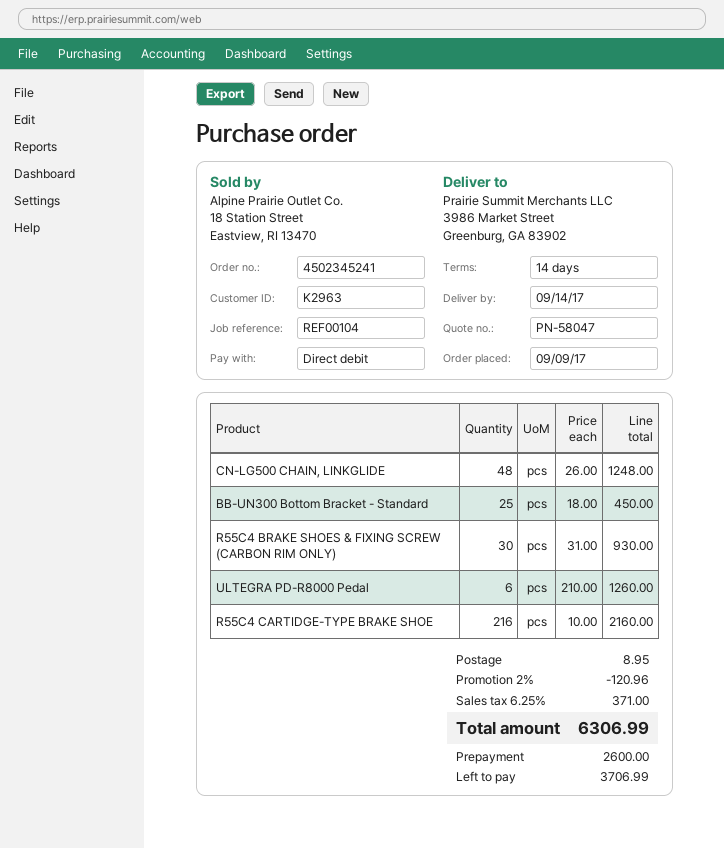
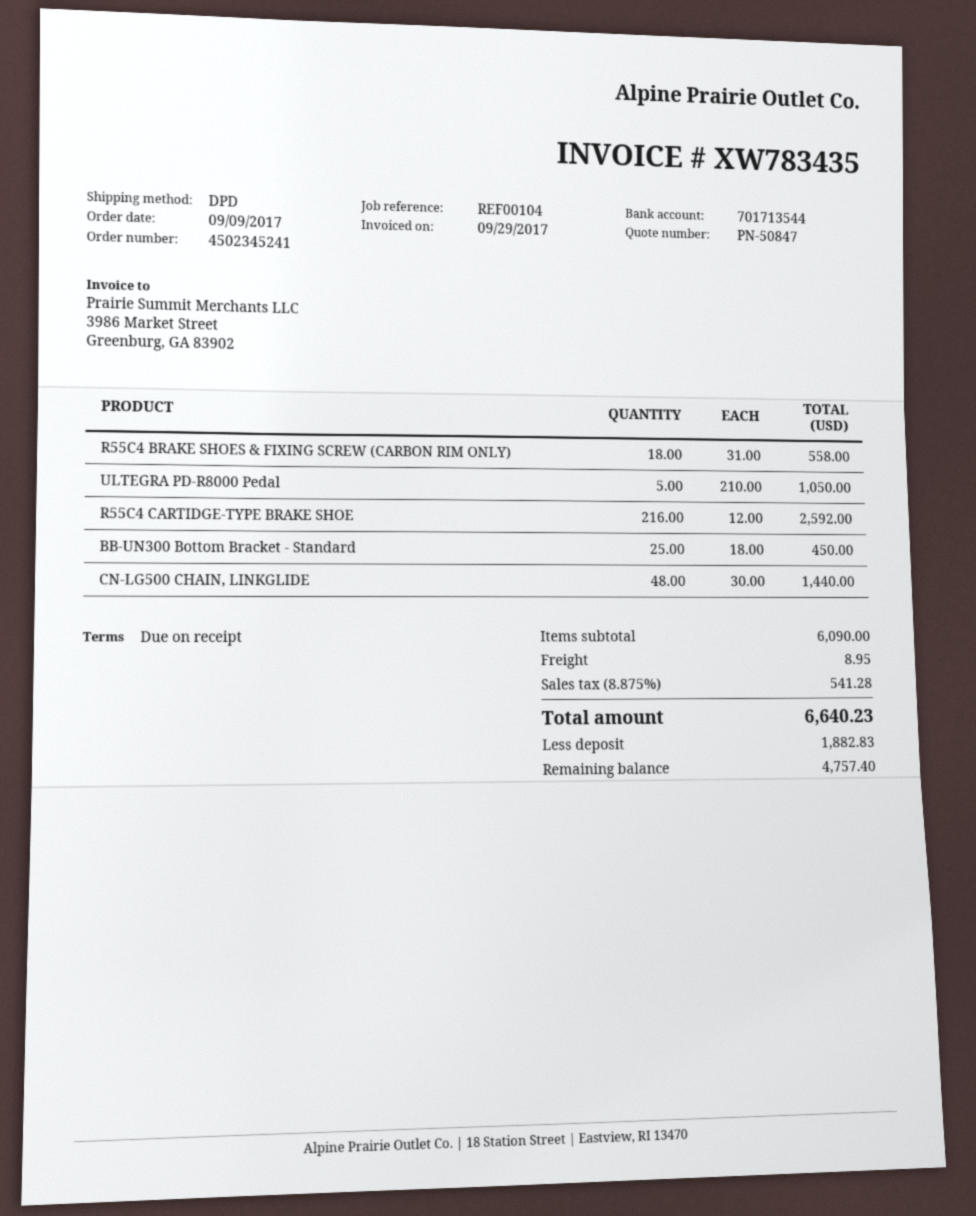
quote number: PN-58047 -> PN-50847
payment terms: 14 days -> on receipt
CN-LG500 CHAIN, LINKGLIDE: 48 x 26.00 = 1248.00 -> 48 x 30.00 = 1440.00
R55C4 BRAKE SHOES & FIXING SCREW (CARBON RIM ONLY): 30 x 31.00 = 930.00 -> 18 x 31.00 = 558.00
ULTEGRA PD-R8000 Pedal: 6 x 210.00 = 1260.00 -> 5 x 210.00 = 1050.00
R55C4 CARTIDGE-TYPE BRAKE SHOE: 216 x 10.00 = 2160.00 -> 216 x 12.00 = 2592.00
discount: 2% = 120.96 -> none
tax: 6.25% = 371.00 -> 8.875% = 541.28
total: 6306.99 -> 6640.23
deposit: 2600.00 -> 1882.83
balance: 3706.99 -> 4757.40

